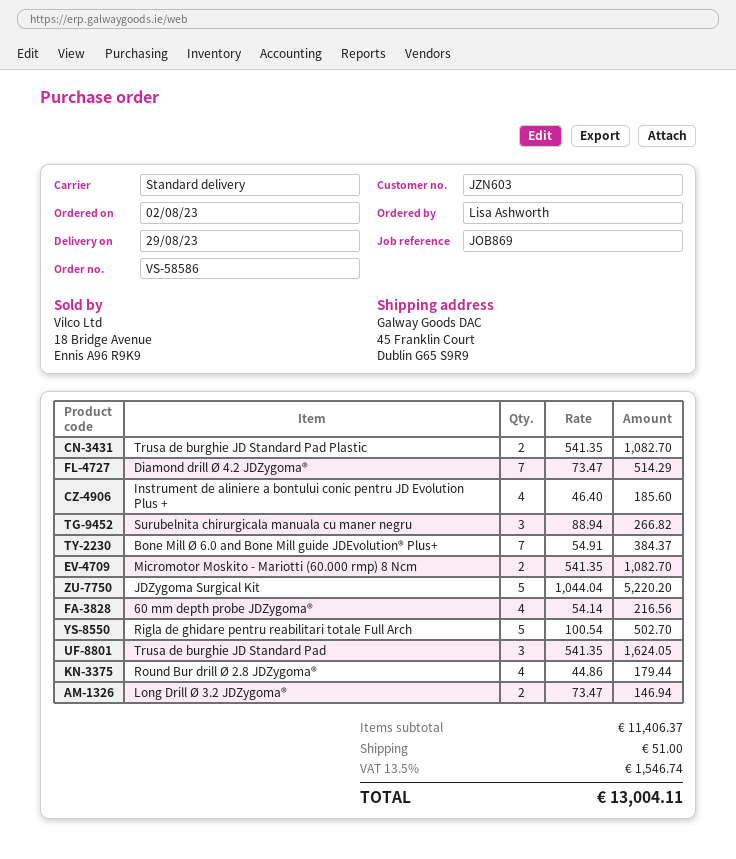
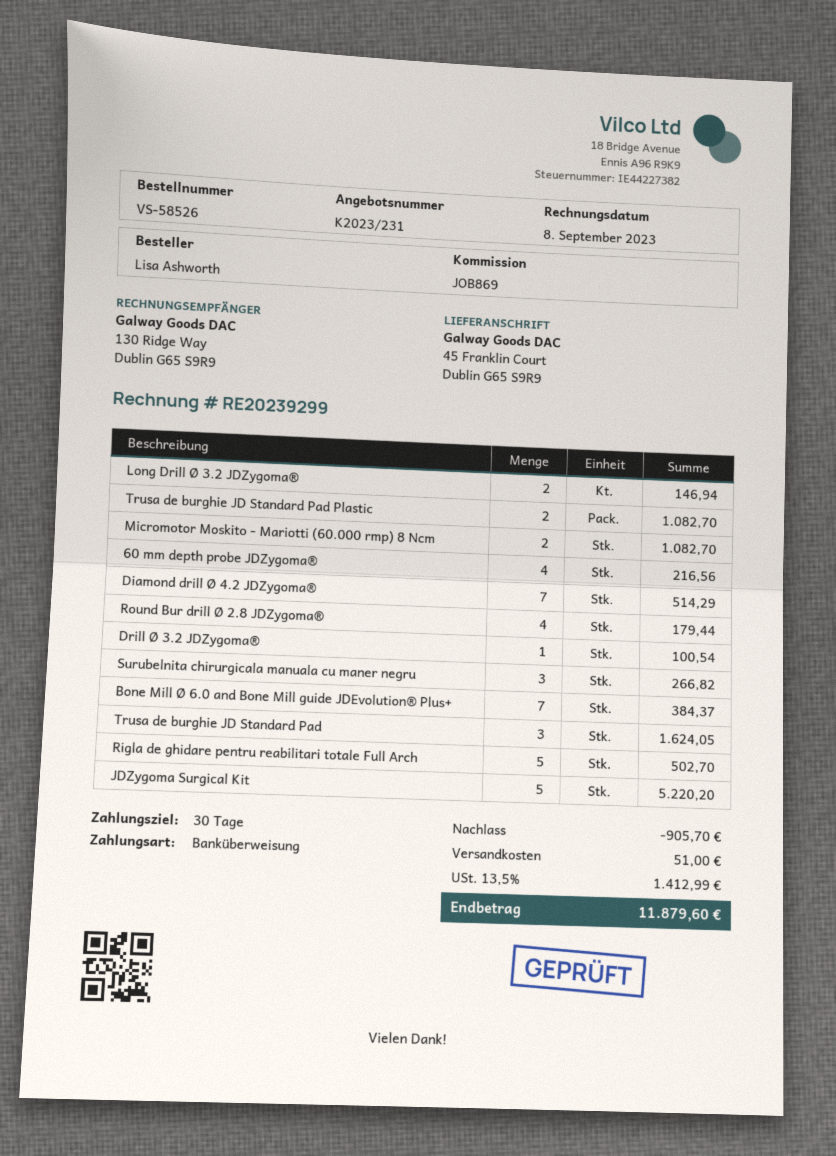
order number: VS-58586 -> VS-58526
Instrument de aliniere a bontului conic pentru JD Evolution Plus +: 4 for 185.60 -> none
Drill Ø 3.2 JDZygoma®: none -> 1 for 100.54
discount: none -> 905.70
tax: 13.5% = 1546.74 -> 13.5% = 1412.99
total: 13004.11 -> 11879.60

